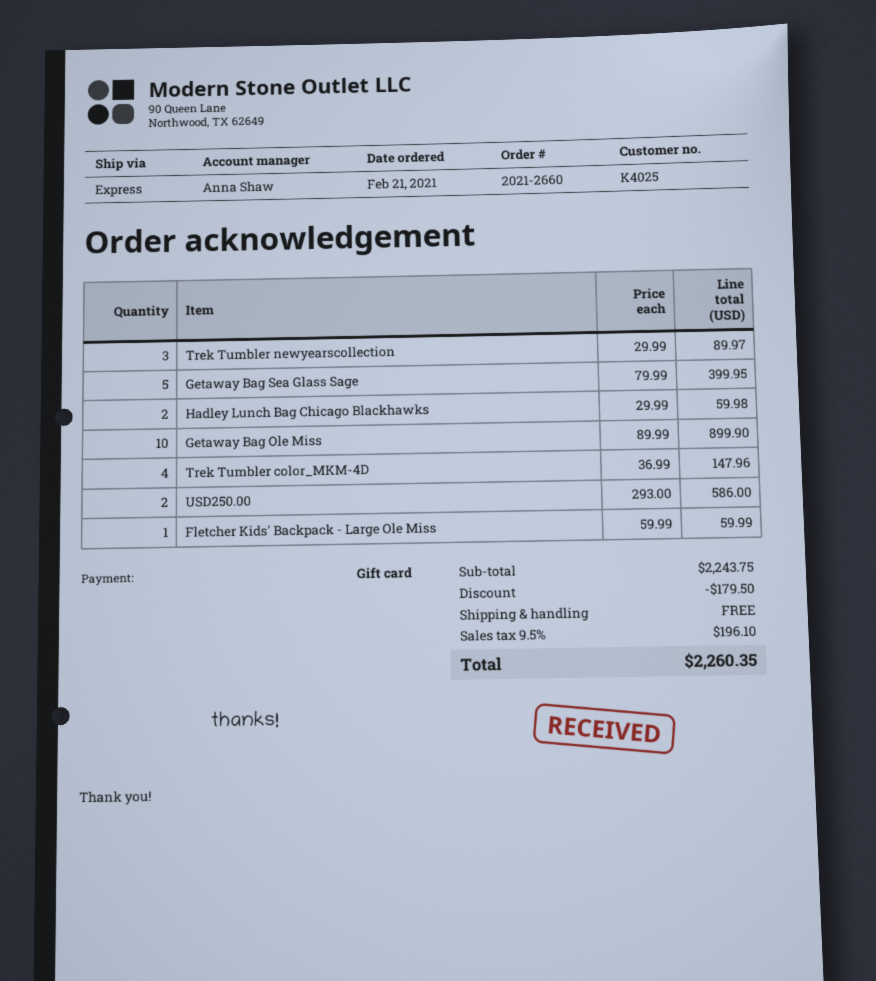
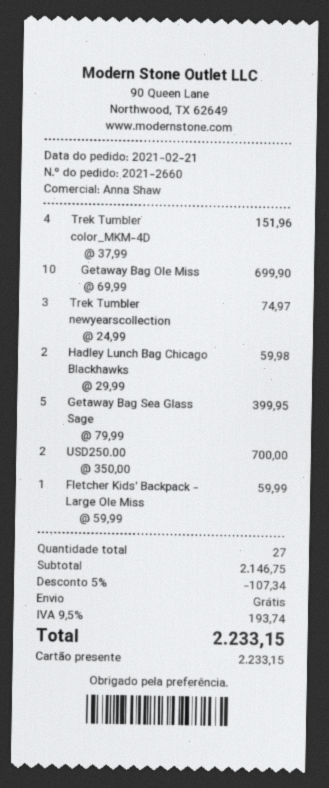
Trek Tumbler newyearscollection: 3 x 29.99 = 89.97 -> 3 x 24.99 = 74.97
Getaway Bag Ole Miss: 10 x 89.99 = 899.90 -> 10 x 69.99 = 699.90
Trek Tumbler color_MKM-4D: 4 x 36.99 = 147.96 -> 4 x 37.99 = 151.96
USD250.00: 2 x 293.00 = 586.00 -> 2 x 350.00 = 700.00
subtotal: 2243.75 -> 2146.75
discount: 179.50 -> 107.34
tax: 9.5% = 196.10 -> 9.5% = 193.74
total: 2260.35 -> 2233.15

